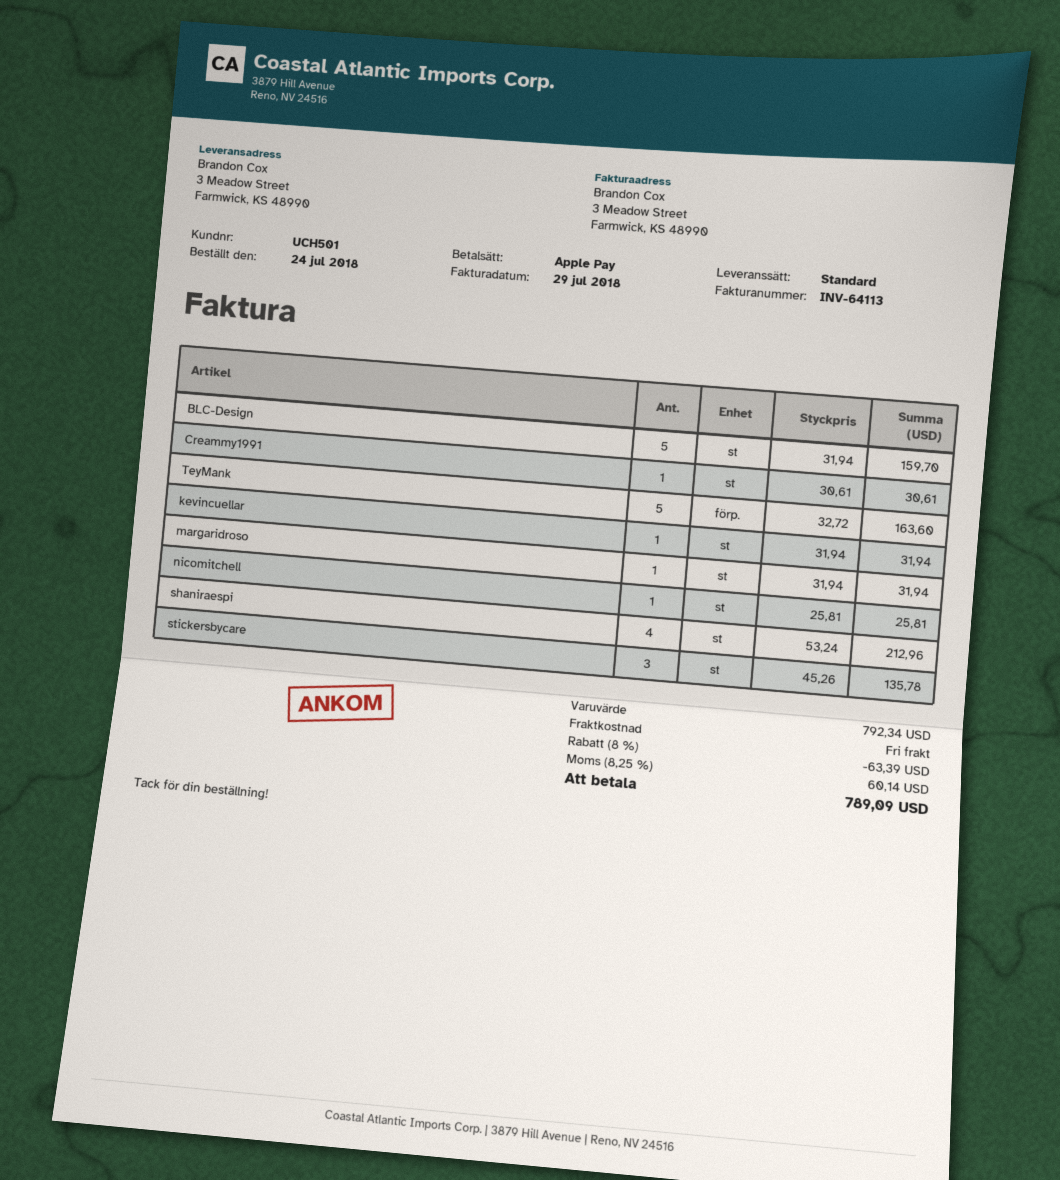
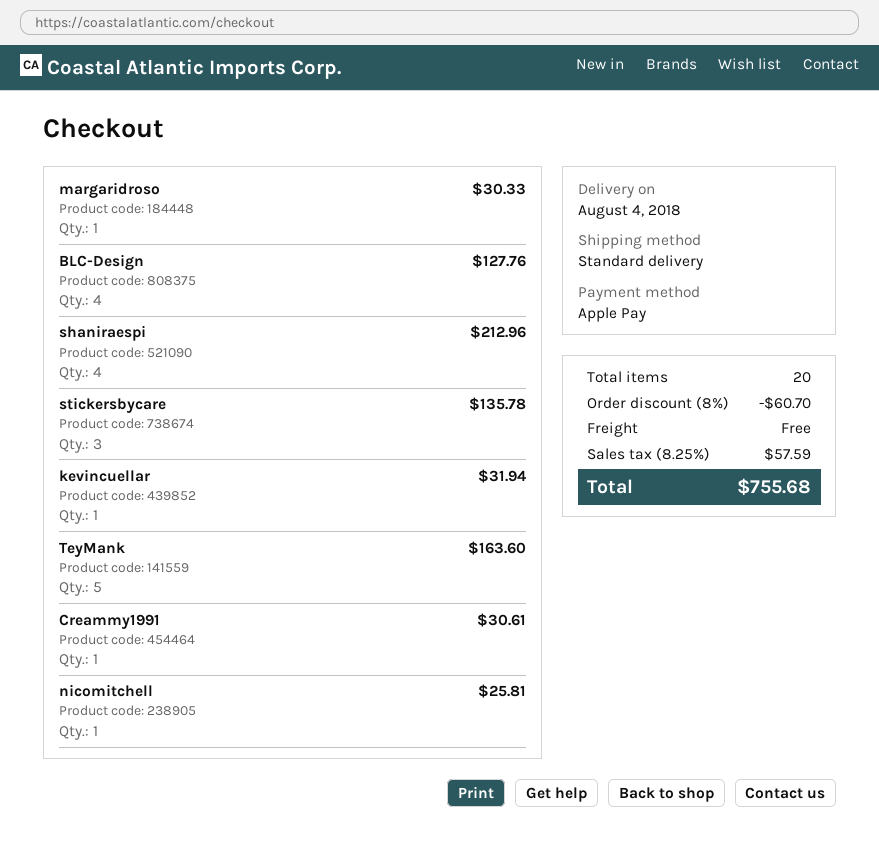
BLC-Design: 5 for 159.70 -> 4 for 127.76
margaridroso: 1 for 31.94 -> 1 for 30.33
discount: 8% = 63.39 -> 8% = 60.70
tax: 8.25% = 60.14 -> 8.25% = 57.59
total: 789.09 -> 755.68

